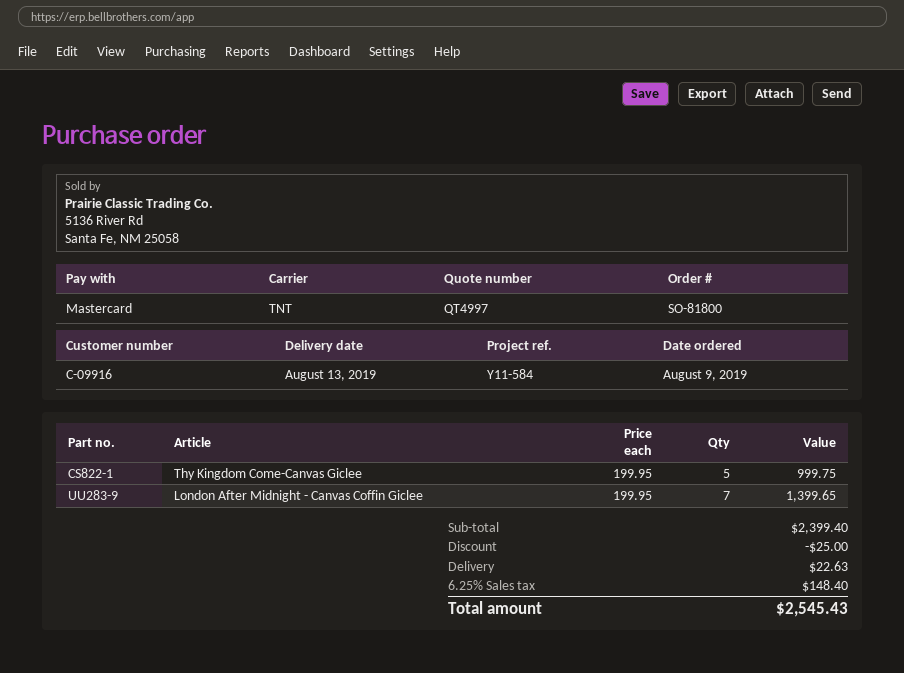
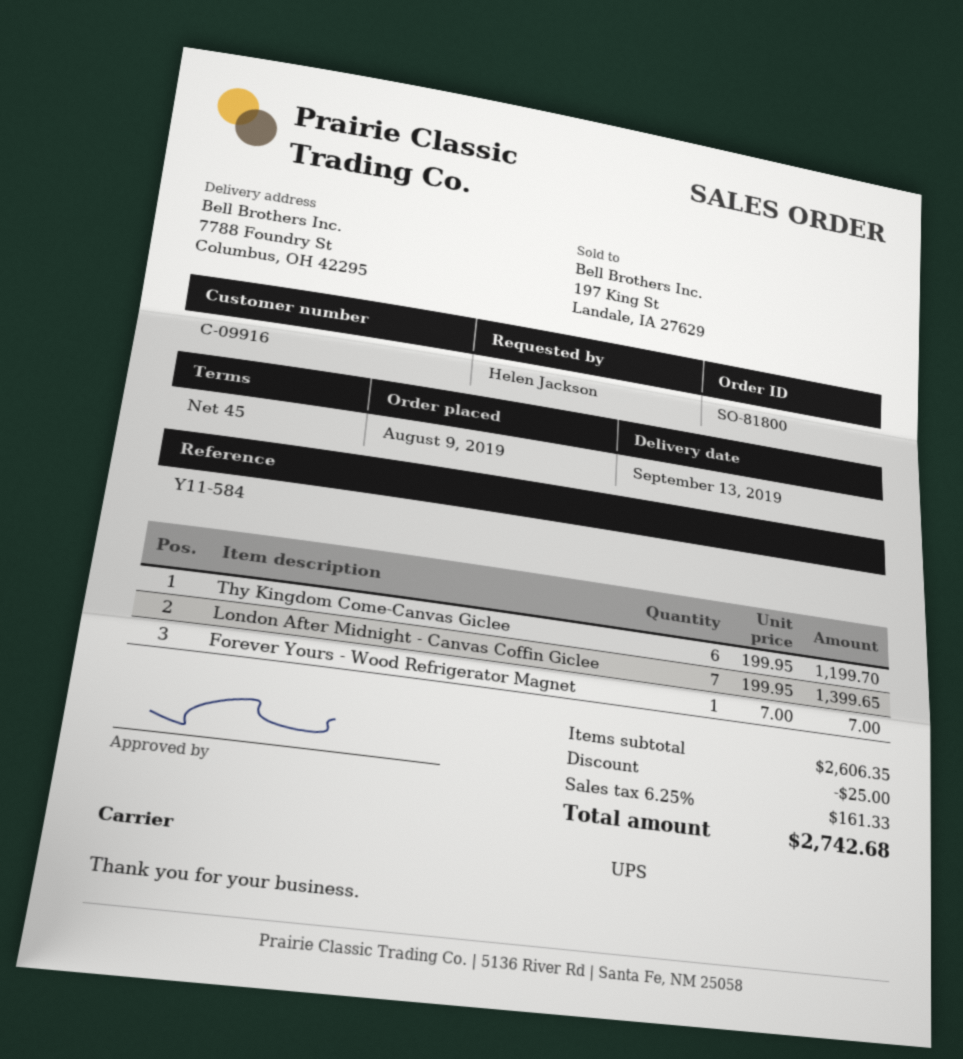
delivery date: 2019-08-13 -> 2019-09-13
shipping method: TNT -> UPS
Thy Kingdom Come-Canvas Giclee: 5 x 199.95 = 999.75 -> 6 x 199.95 = 1199.70
Forever Yours - Wood Refrigerator Magnet: none -> 1 x 7.00 = 7.00
subtotal: 2399.40 -> 2606.35
shipping: 22.63 -> none
tax: 6.25% = 148.40 -> 6.25% = 161.33
total: 2545.43 -> 2742.68

